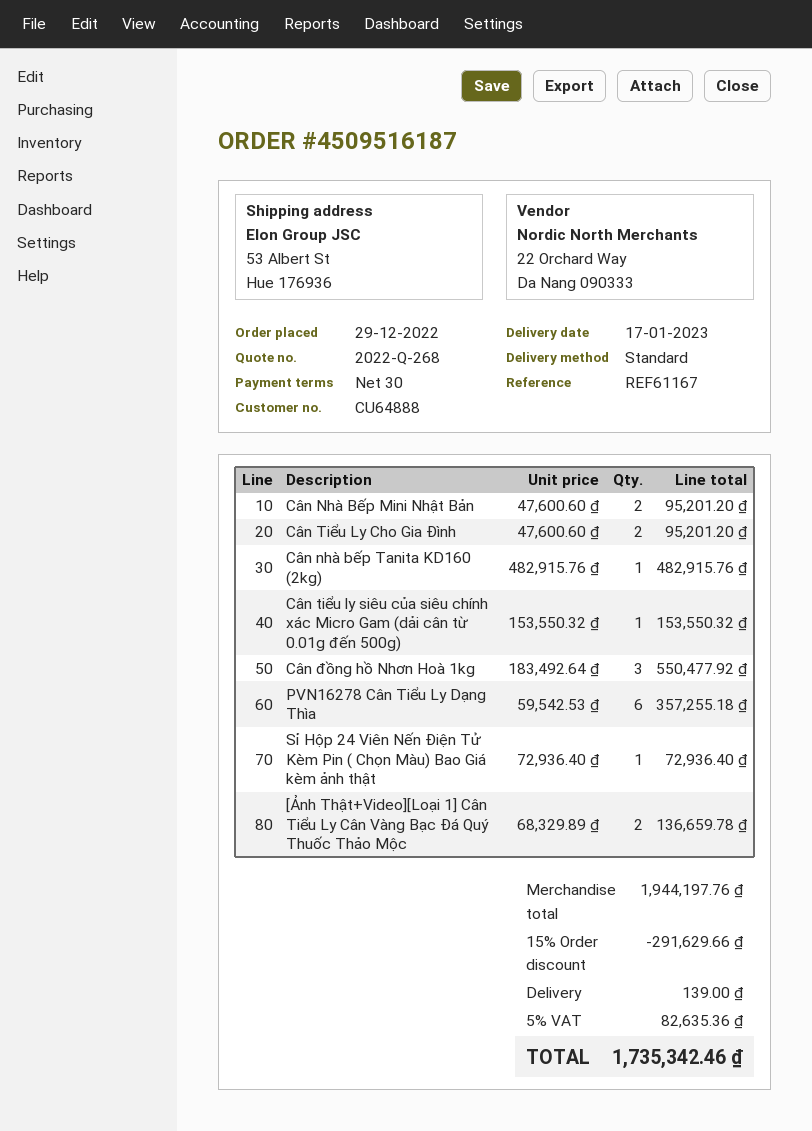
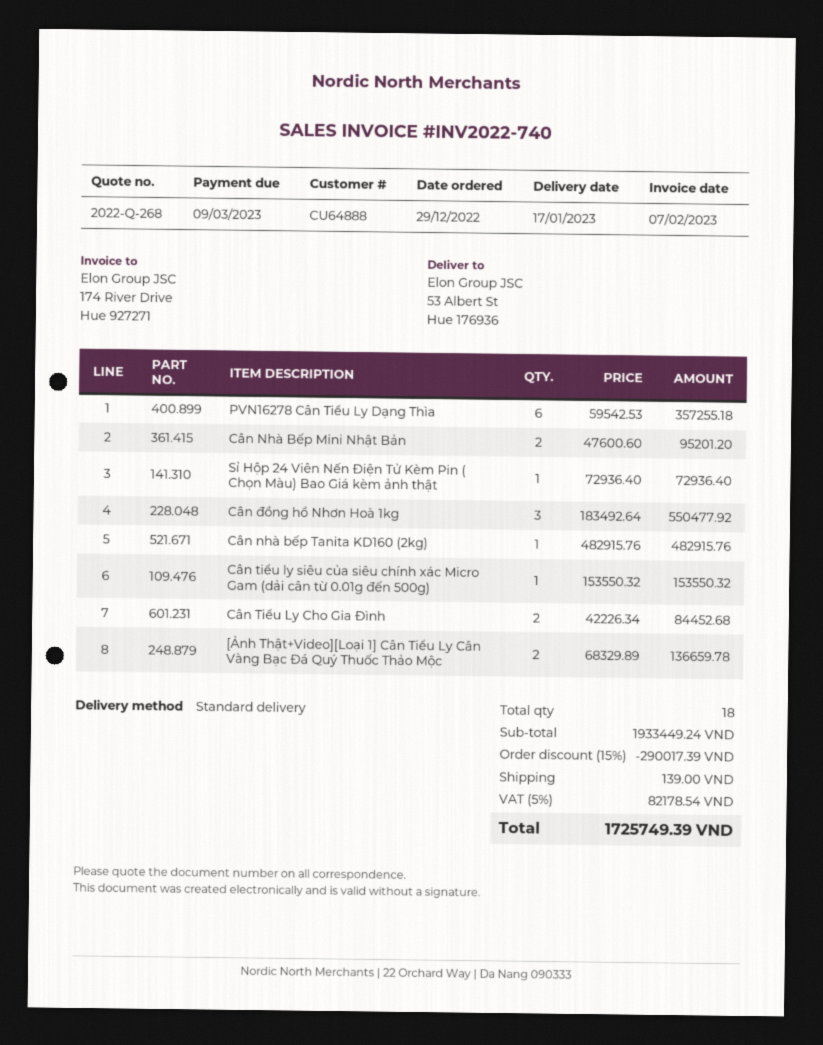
Cân Tiểu Ly Cho Gia Đình: 2 x 47600.60 = 95201.20 -> 2 x 42226.34 = 84452.68
subtotal: 1944197.76 -> 1933449.24
discount: 15% = 291629.66 -> 15% = 290017.39
tax: 5% = 82635.36 -> 5% = 82178.54
total: 1735342.46 -> 1725749.39

